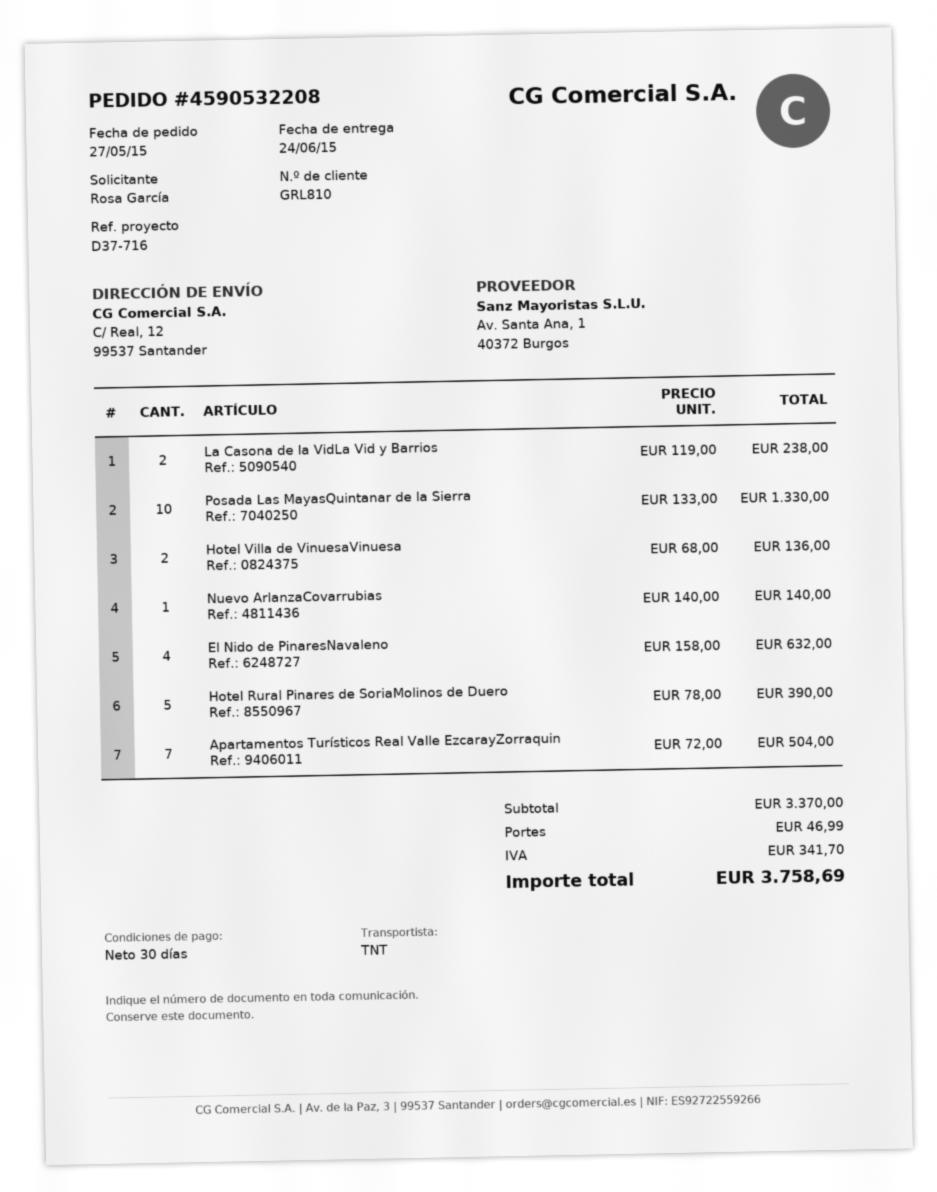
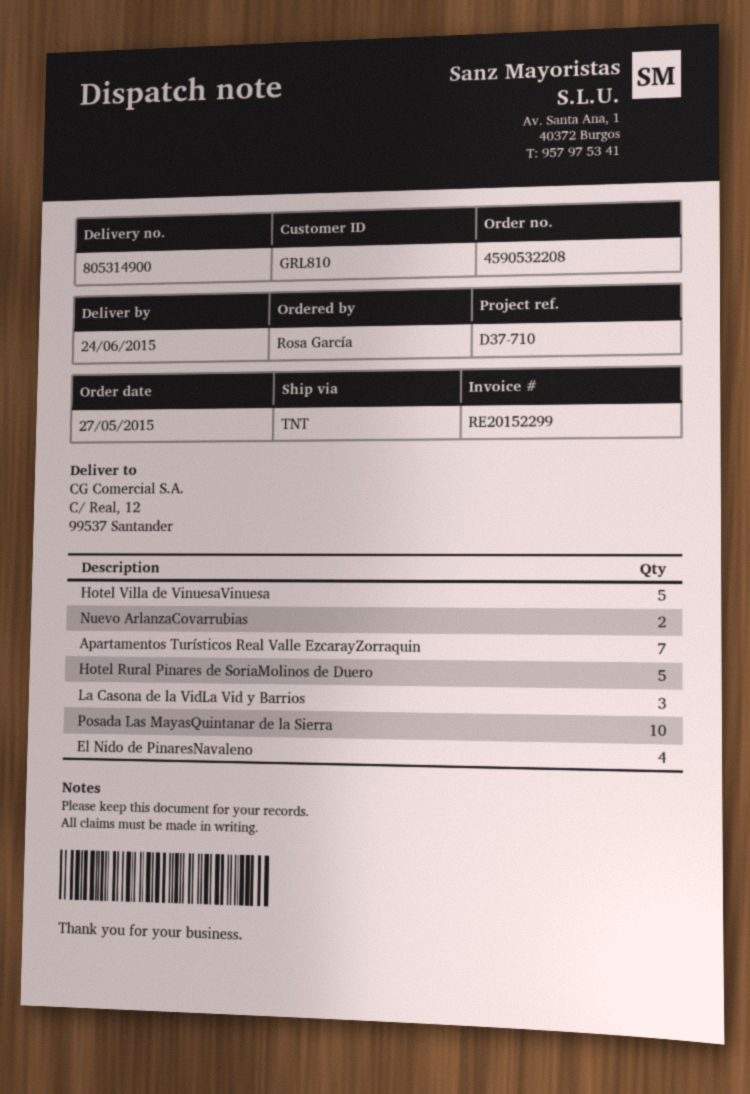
reference: D37-716 -> D37-710
La Casona de la VidLa Vid y Barrios: 2 -> 3
Hotel Villa de VinuesaVinuesa: 2 -> 5
Nuevo ArlanzaCovarrubias: 1 -> 2

